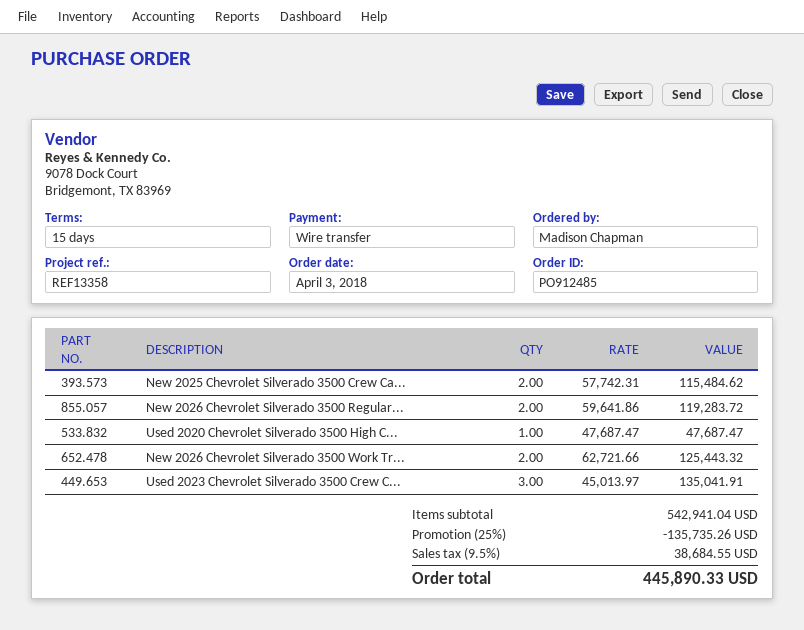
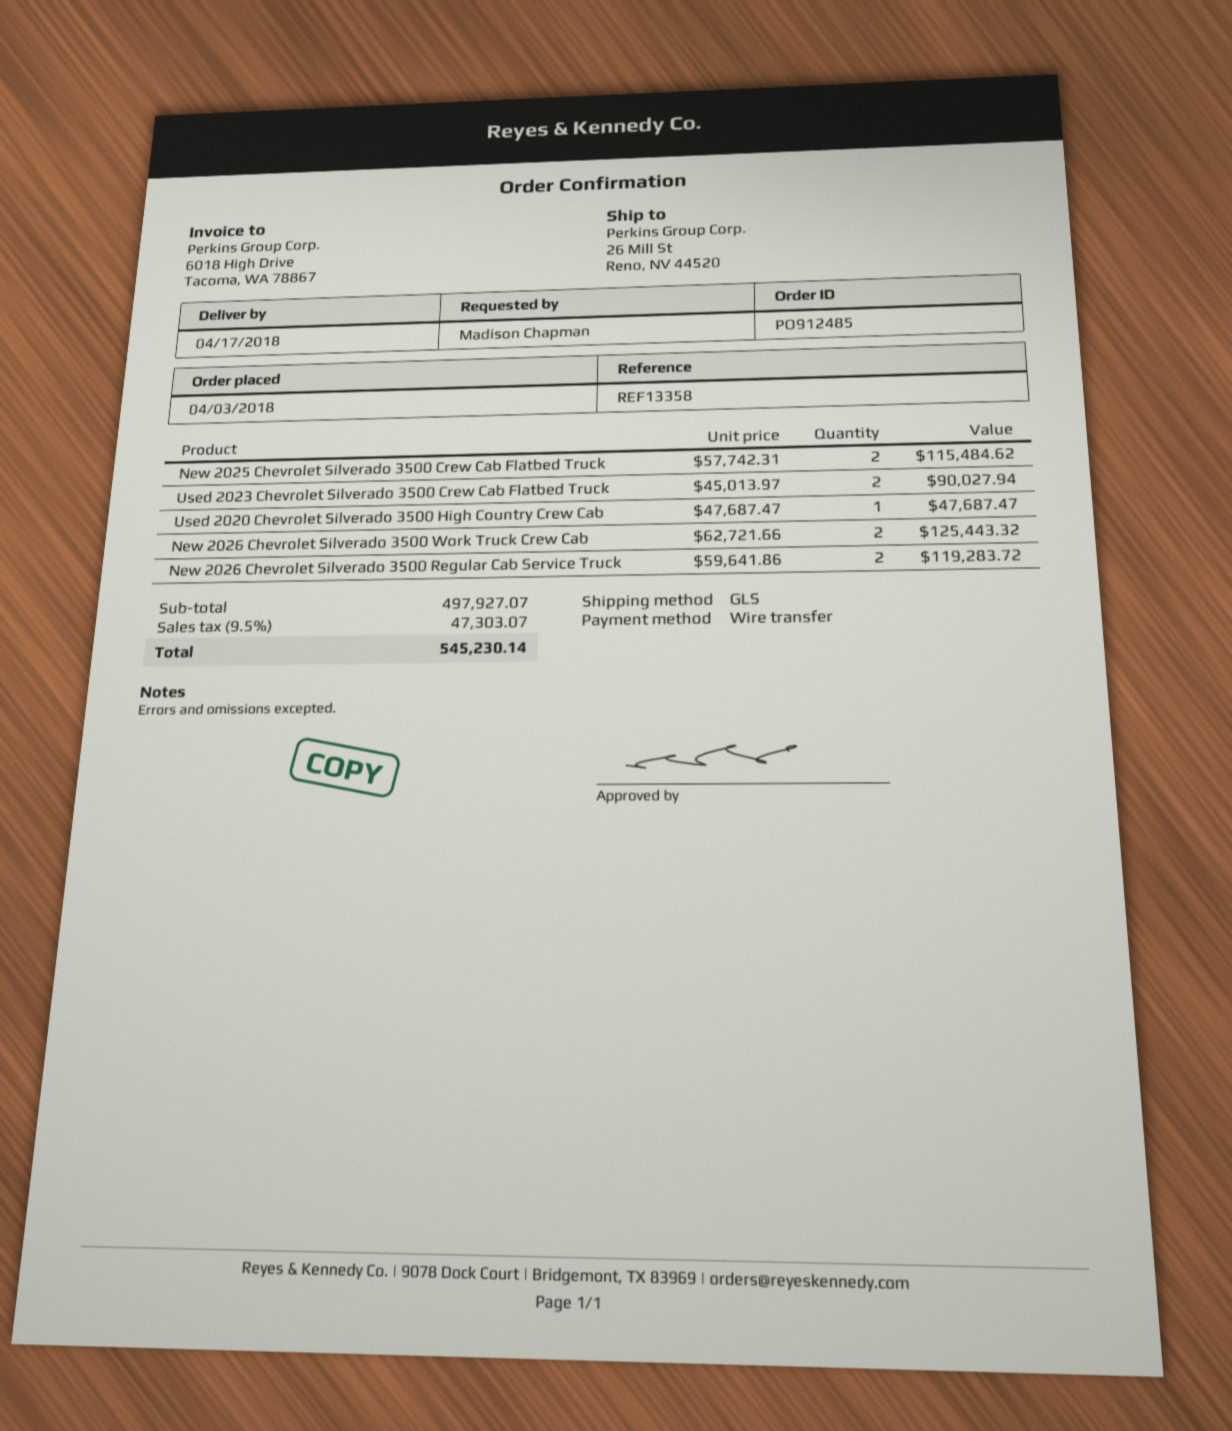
Used 2023 Chevrolet Silverado 3500 Crew C...: 3 x 45013.97 = 135041.91 -> 2 x 45013.97 = 90027.94
subtotal: 542941.04 -> 497927.07
discount: 25% = 135735.26 -> none
tax: 9.5% = 38684.55 -> 9.5% = 47303.07
total: 445890.33 -> 545230.14

